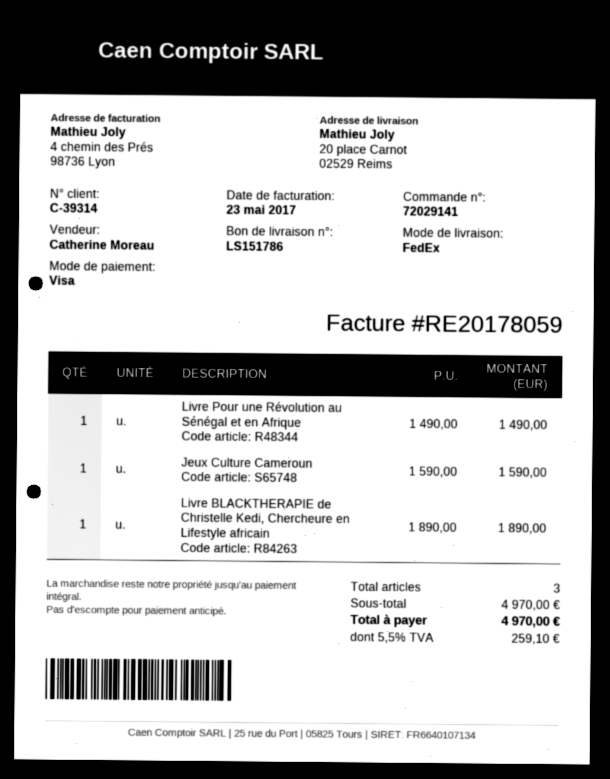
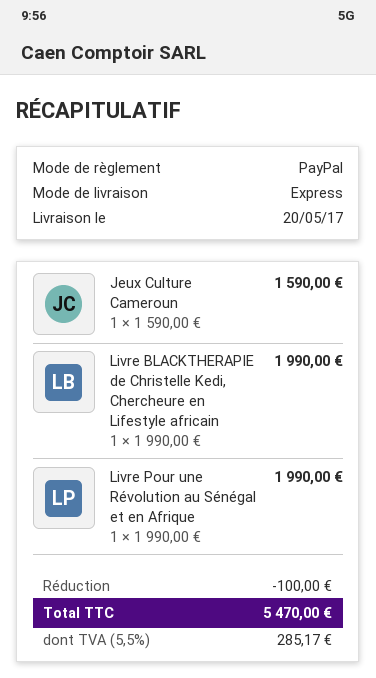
payment method: Visa -> PayPal
shipping method: FedEx -> express
Livre Pour une Révolution au Sénégal et en Afrique: 1 x 1490.00 = 1490.00 -> 1 x 1990.00 = 1990.00
Livre BLACKTHERAPIE de Christelle Kedi, Chercheure en Lifestyle africain: 1 x 1890.00 = 1890.00 -> 1 x 1990.00 = 1990.00
discount: none -> 100.00
tax: 5.5% = 259.10 -> 5.5% = 285.17
total: 4970.00 -> 5470.00

